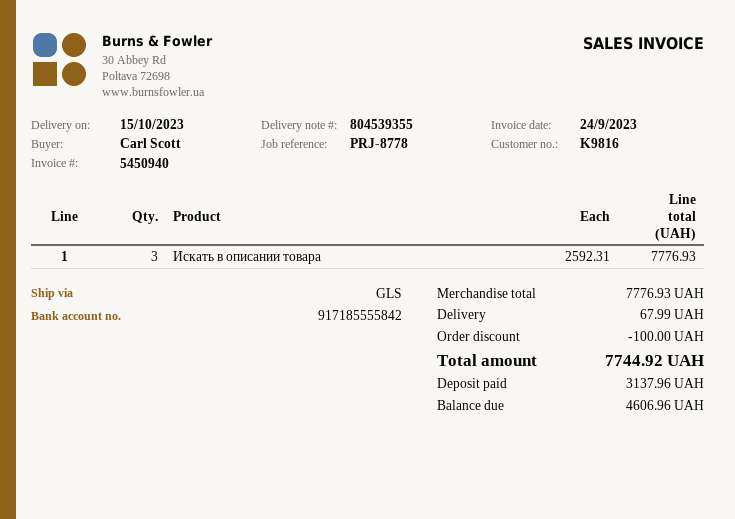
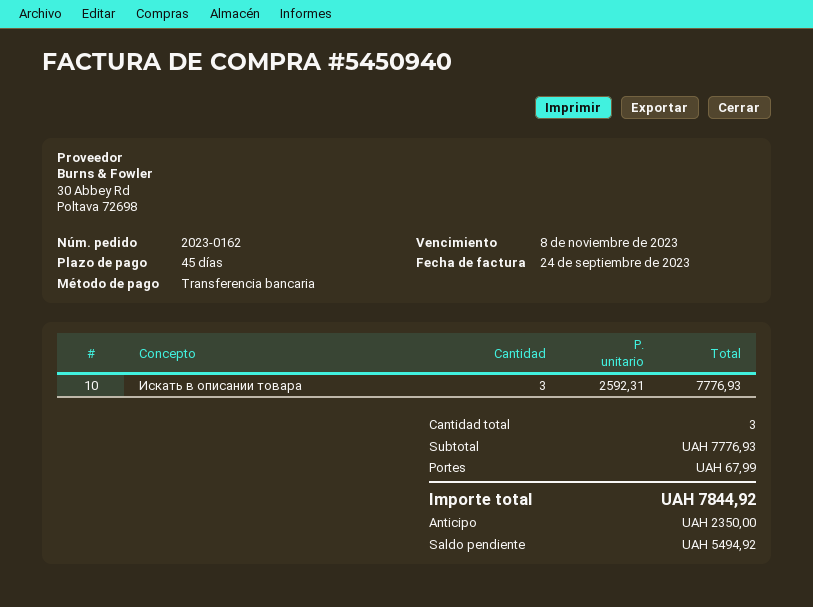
discount: 100.00 -> none
total: 7744.92 -> 7844.92
deposit: 3137.96 -> 2350.00
balance: 4606.96 -> 5494.92

